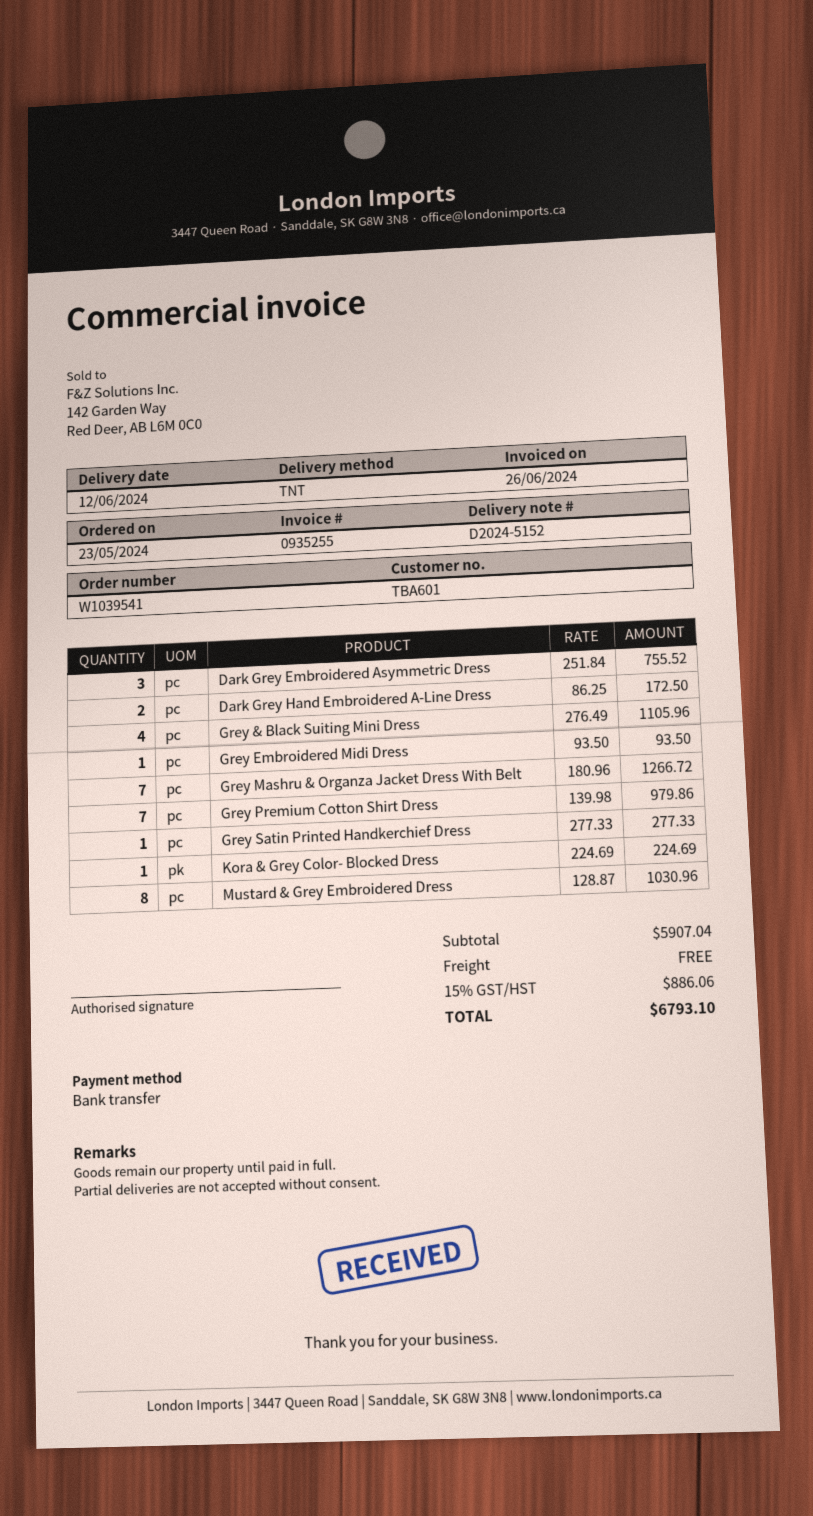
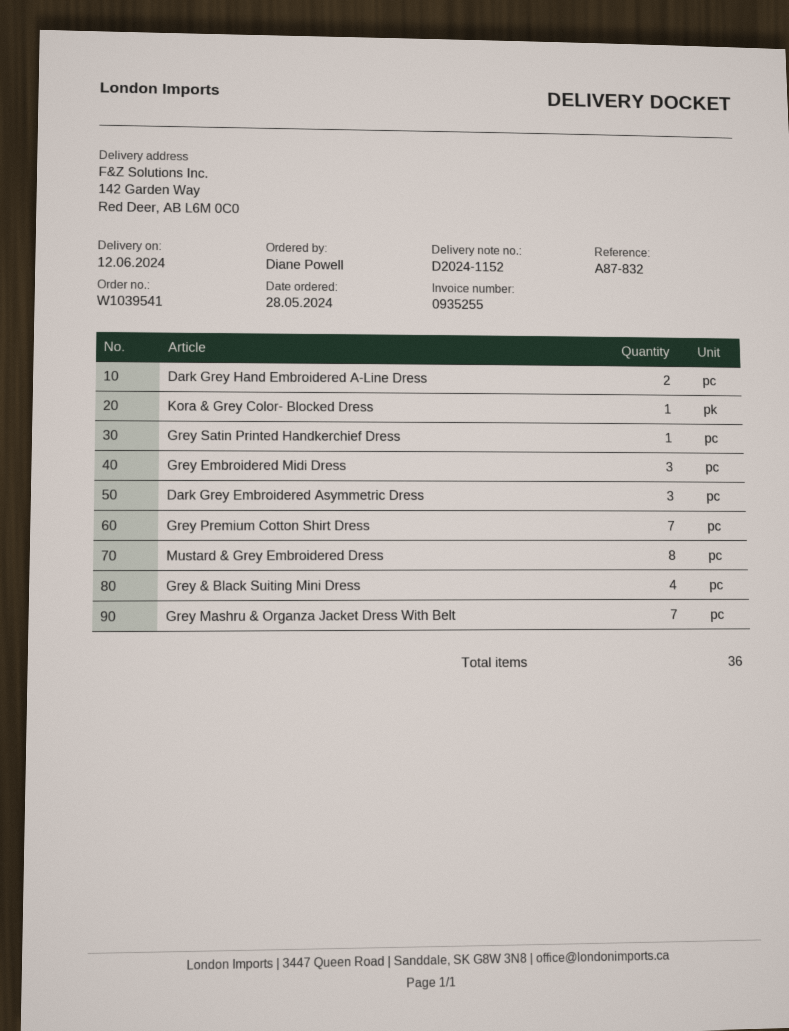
order date: 2024-05-23 -> 2024-05-28
delivery note number: D2024-5152 -> D2024-1152
Grey Embroidered Midi Dress: 1 -> 3

